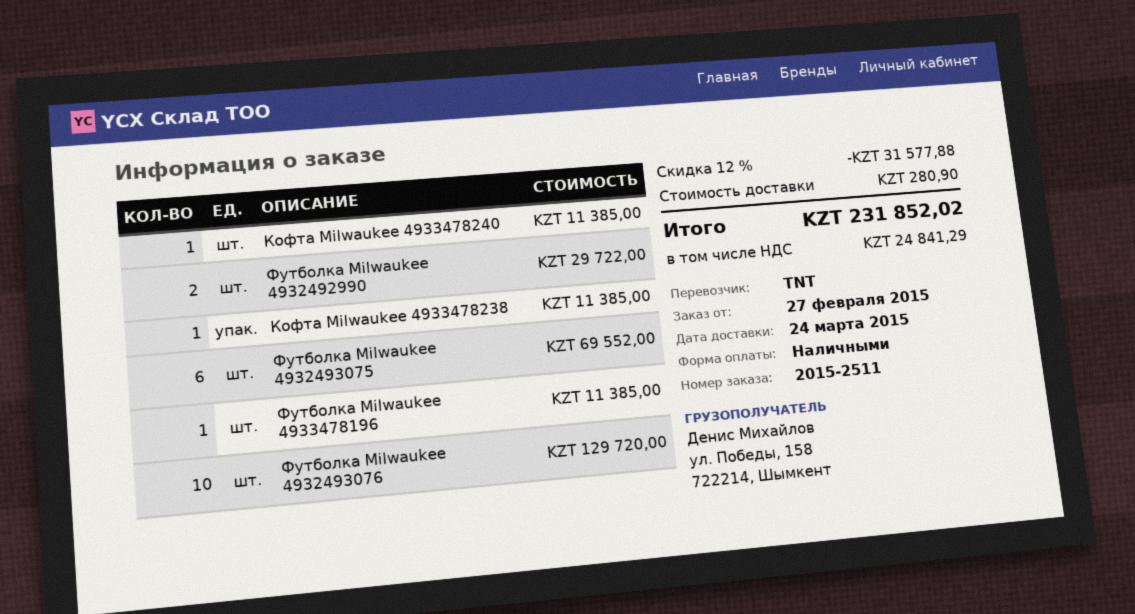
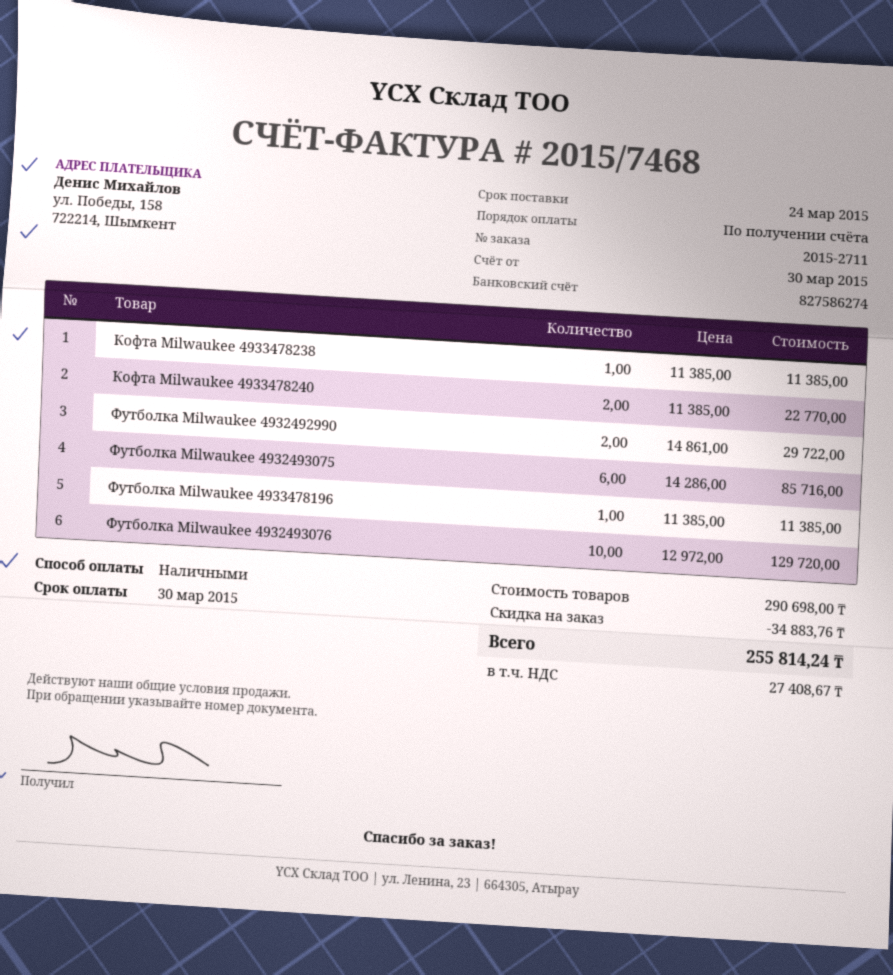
order number: 2015-2511 -> 2015-2711
Кофта Milwaukee 4933478240: 1 for 11385.00 -> 2 for 22770.00
Футболка Milwaukee 4932493075: 6 for 69552.00 -> 6 for 85716.00
discount: 31577.88 -> 34883.76
shipping: 280.90 -> none
tax: 24841.29 -> 27408.67
total: 231852.02 -> 255814.24

